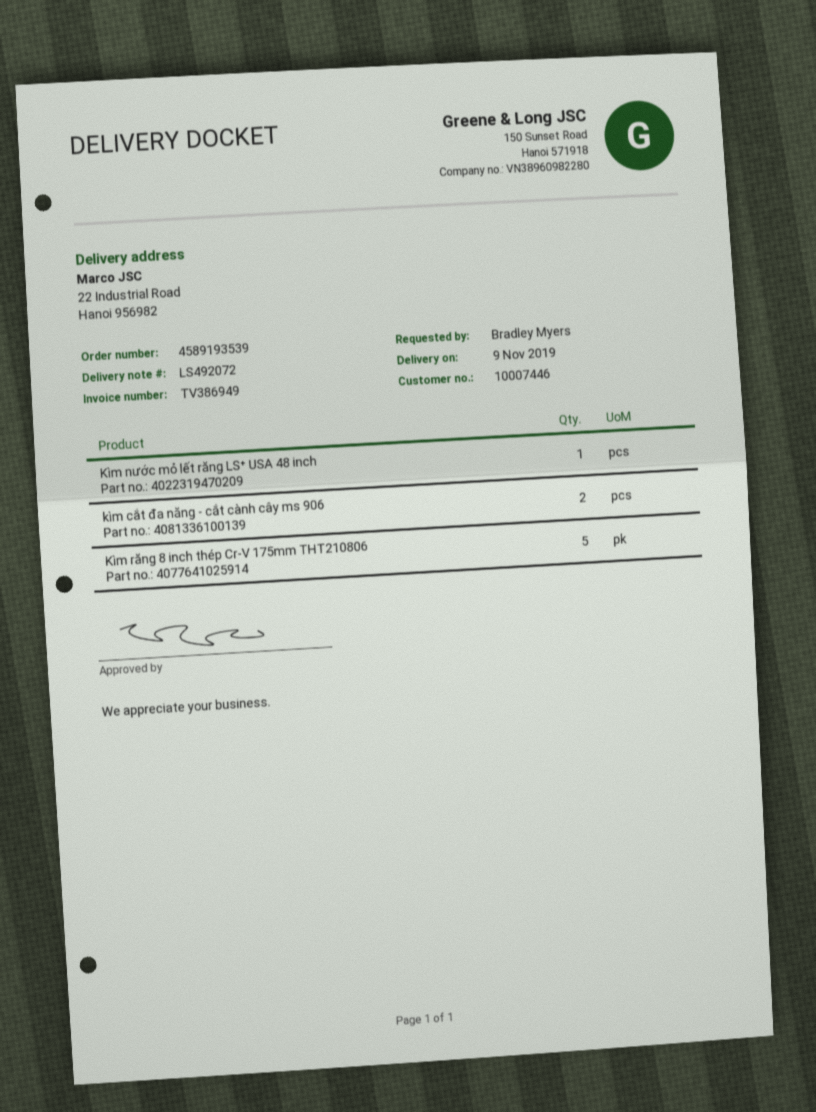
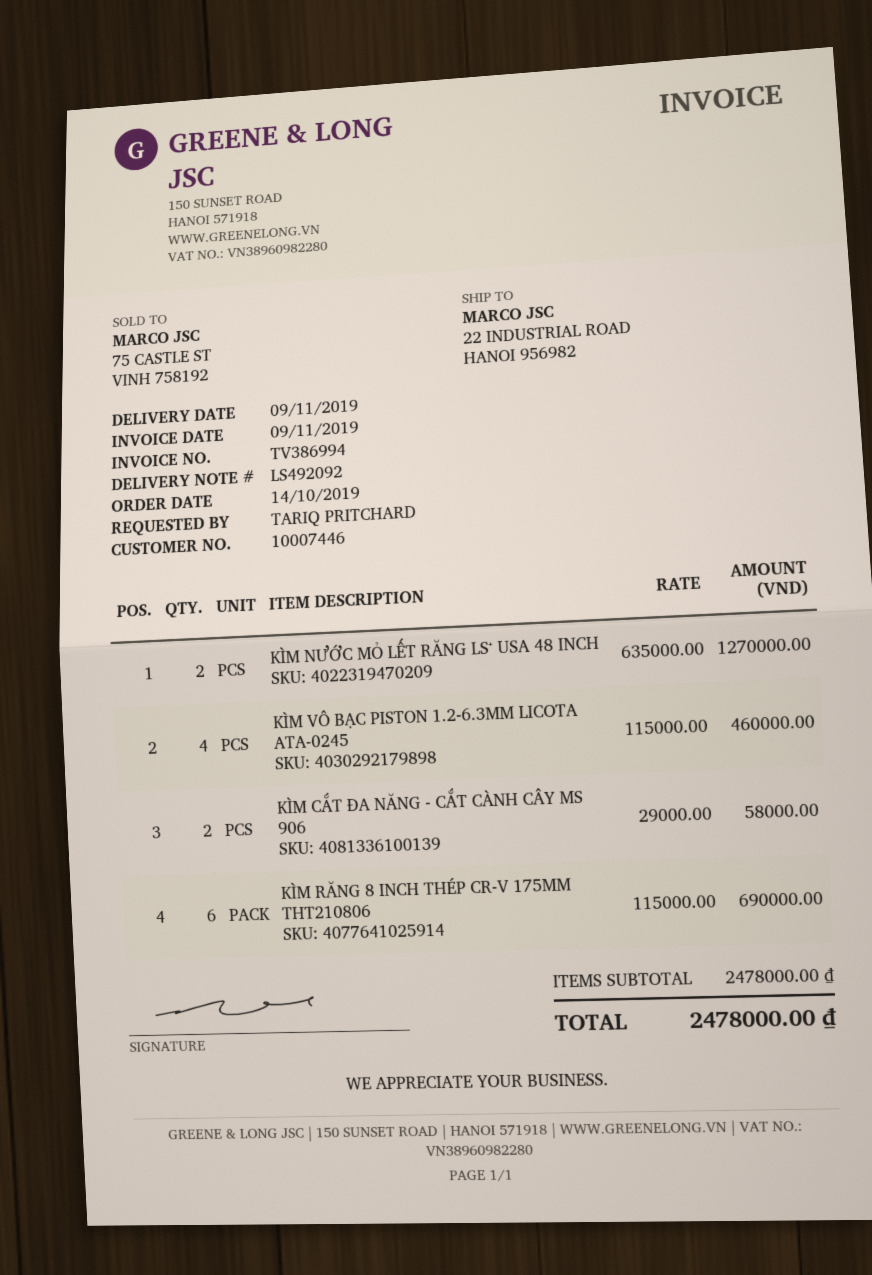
delivery note number: LS492072 -> LS492092
invoice number: TV386949 -> TV386994
ordered by: Bradley Myers -> TARIQ PRITCHARD
Kìm nước mỏ lết răng LS⁺ USA 48 inch: 1 -> 2
Kìm răng 8 inch thép Cr-V 175mm THT210806: 5 -> 6
KÌM VÔ BẠC PISTON 1.2-6.3MM LICOTA ATA-0245: none -> 4

